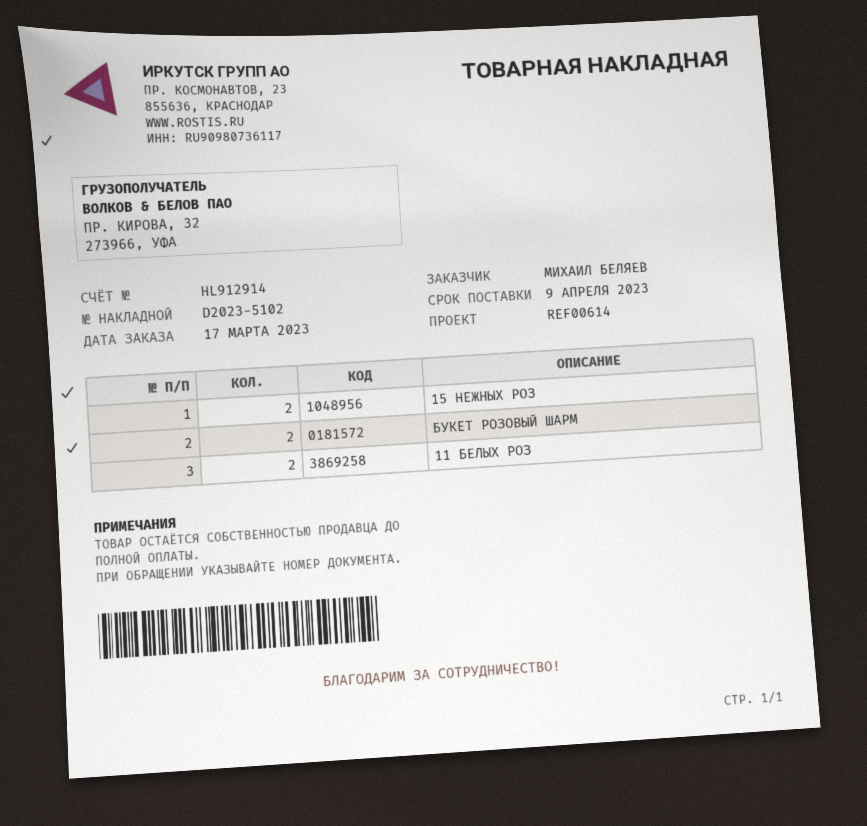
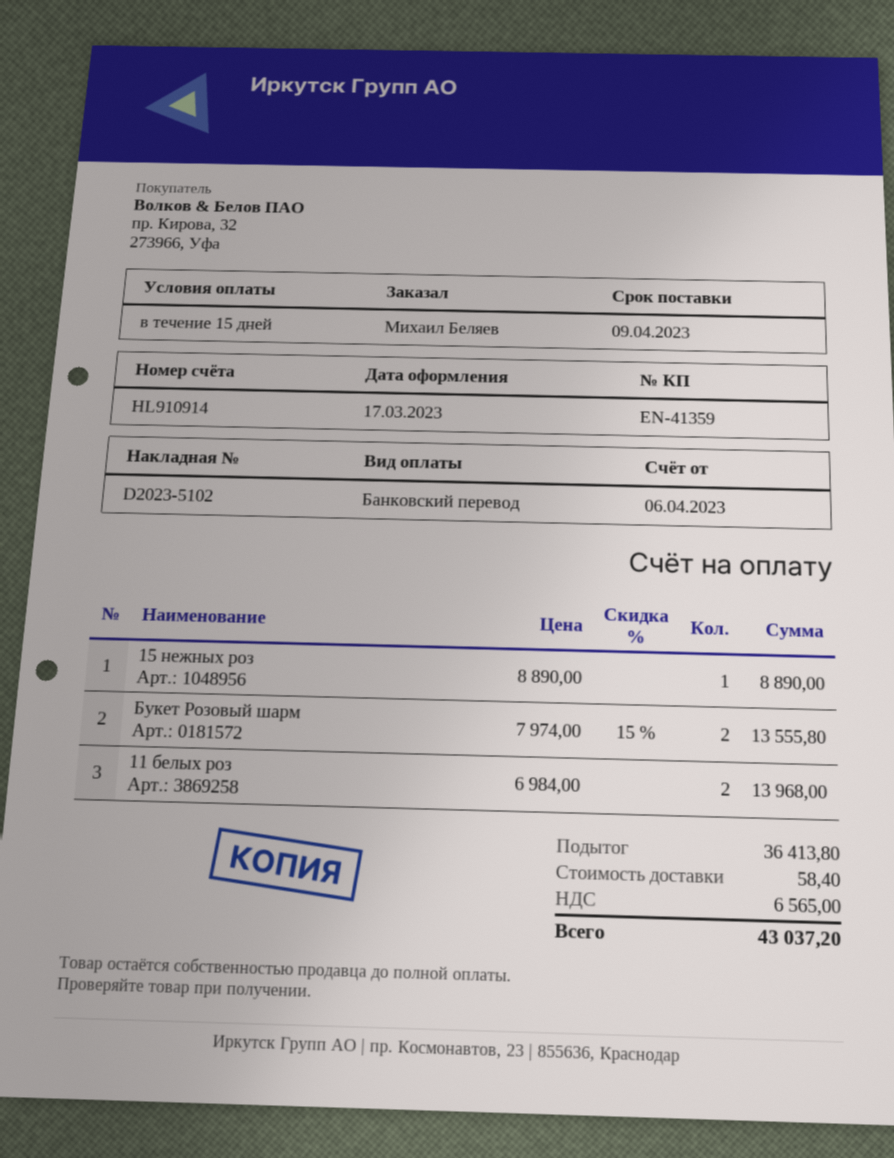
invoice number: HL912914 -> HL910914
15 НЕЖНЫХ РОЗ: 2 -> 1

